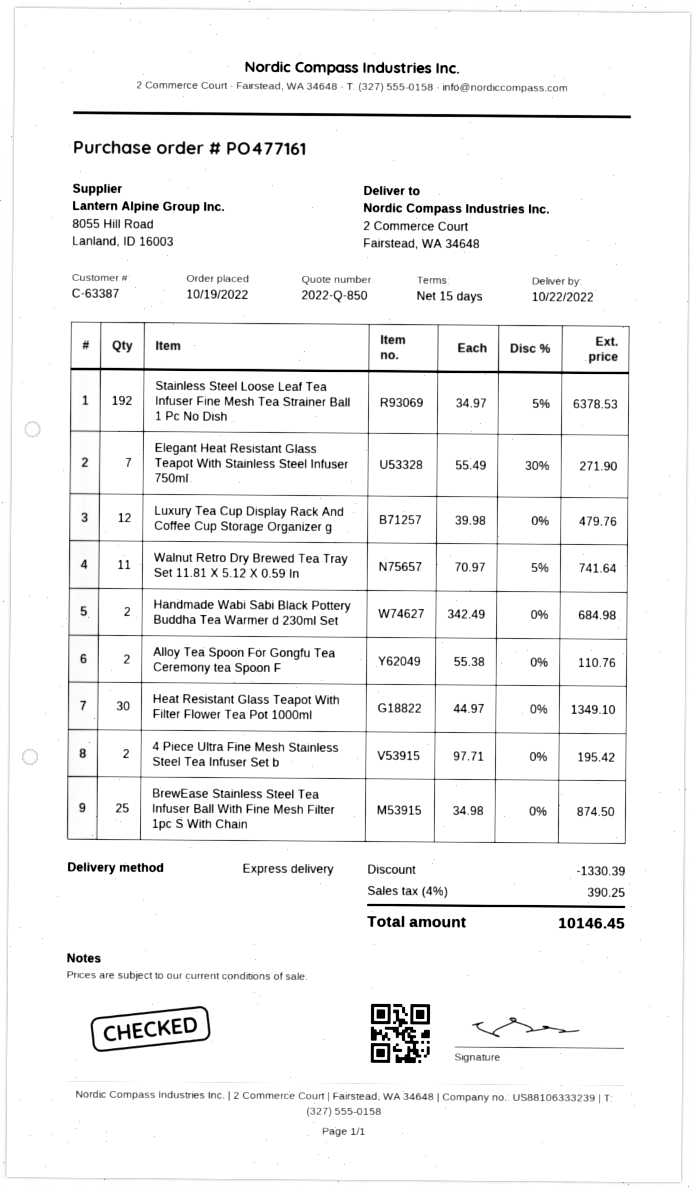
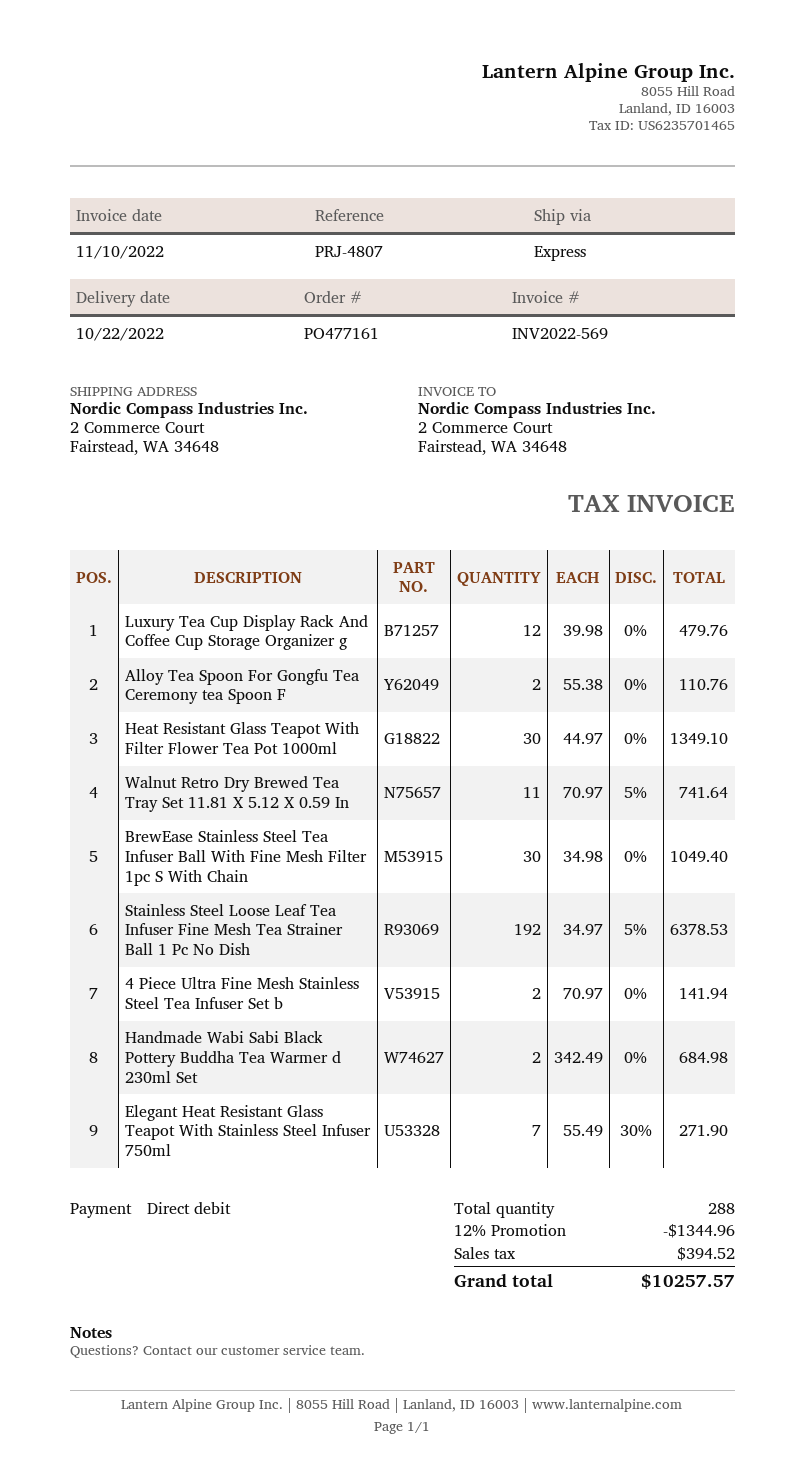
4 Piece Ultra Fine Mesh Stainless Steel Tea Infuser Set b: 2 x 97.71 = 195.42 -> 2 x 70.97 = 141.94
BrewEase Stainless Steel Tea Infuser Ball With Fine Mesh Filter 1pc S With Chain: 25 x 34.98 = 874.50 -> 30 x 34.98 = 1049.40
discount: 1330.39 -> 1344.96
tax: 390.25 -> 394.52
total: 10146.45 -> 10257.57

